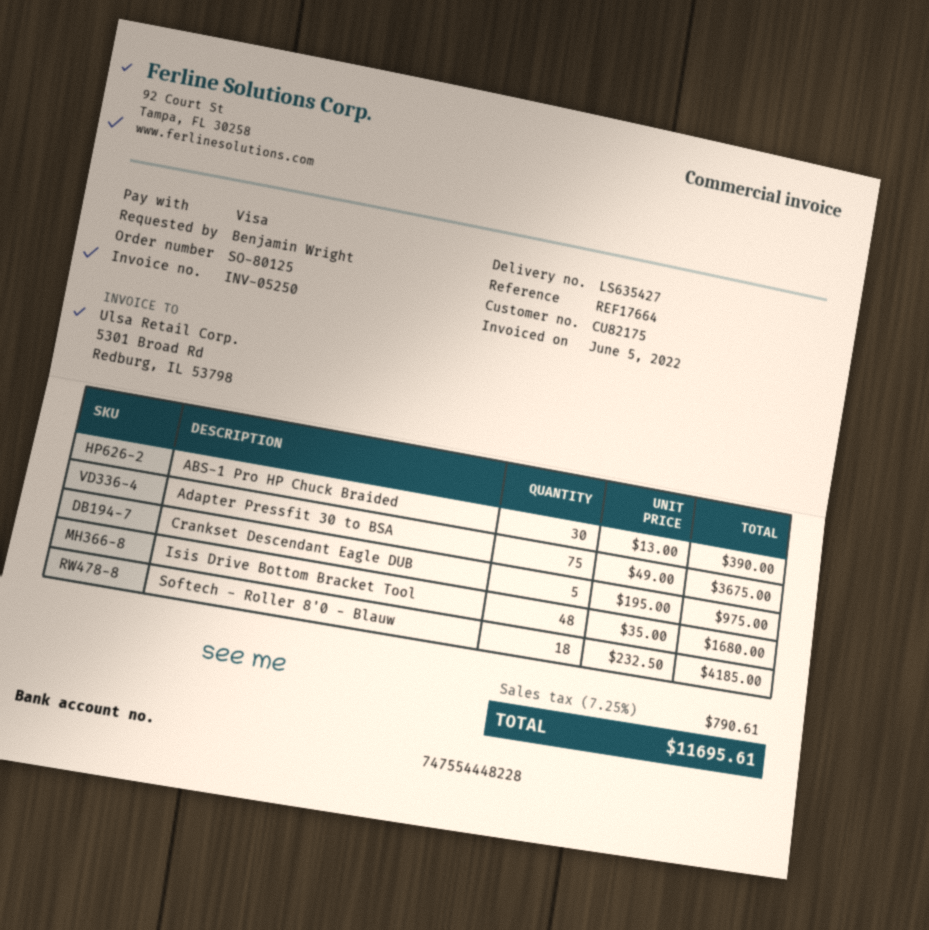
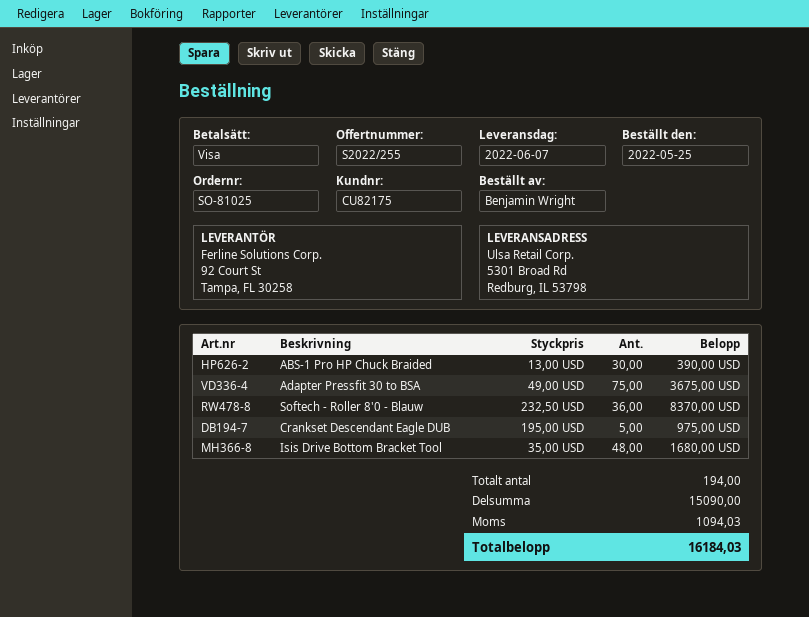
order number: SO-80125 -> SO-81025
Softech - Roller 8'0 - Blauw: 18 x 232.50 = 4185.00 -> 36 x 232.50 = 8370.00
tax: 790.61 -> 1094.03
total: 11695.61 -> 16184.03

